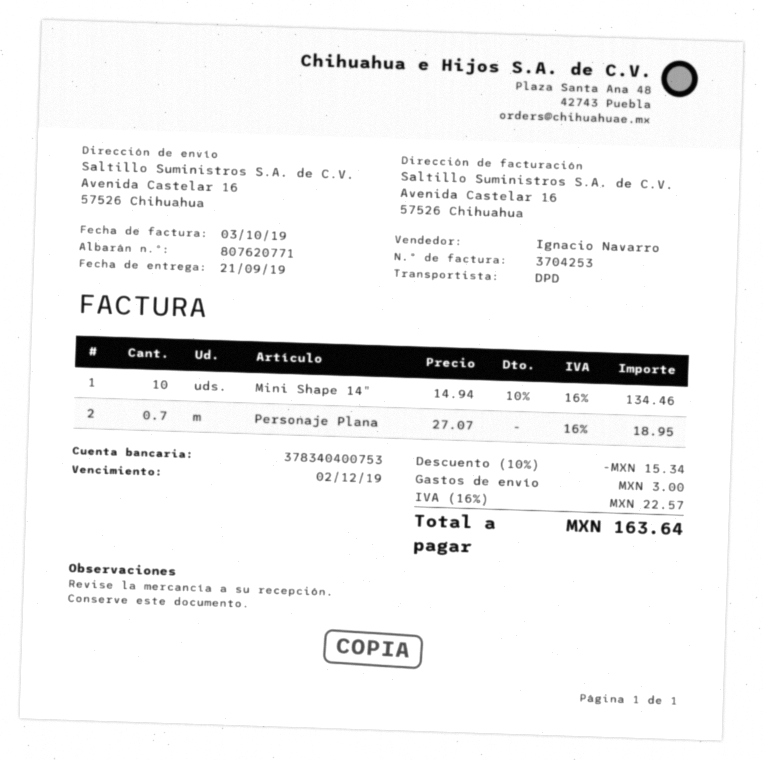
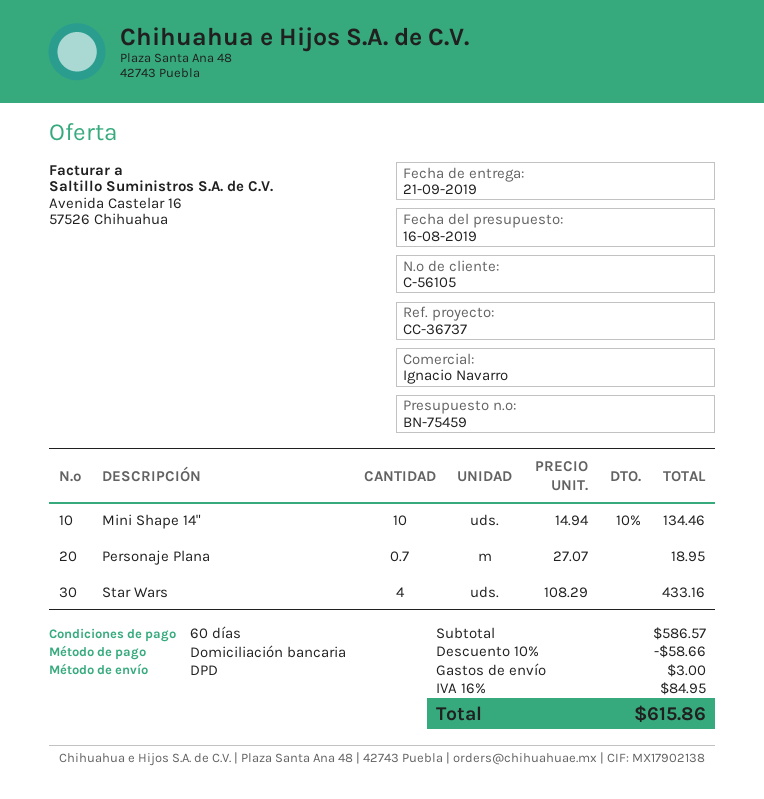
Star Wars: none -> 4 x 108.29 = 433.16
discount: 10% = 15.34 -> 10% = 58.66
tax: 16% = 22.57 -> 16% = 84.95
total: 163.64 -> 615.86

